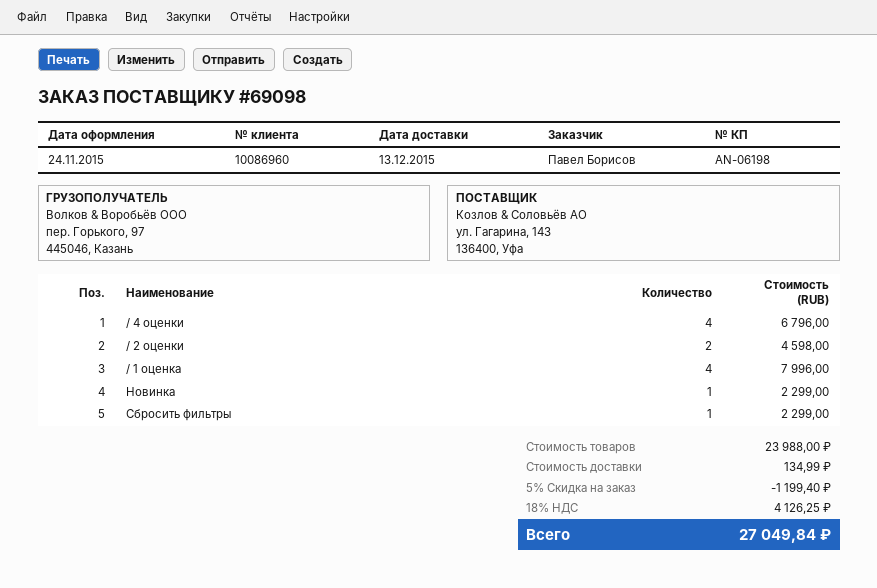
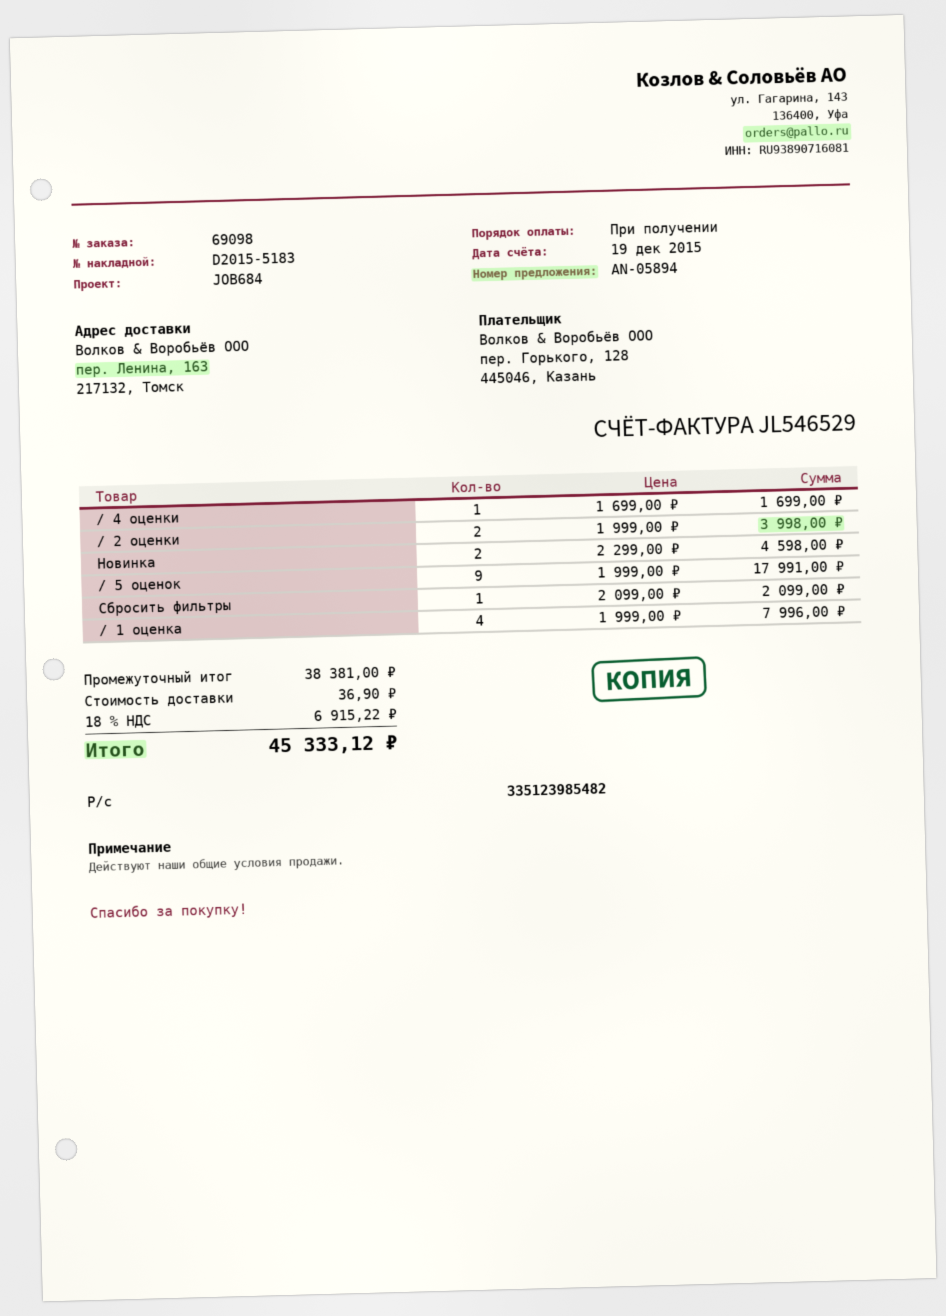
quote number: AN-06198 -> AN-05894
ship to: пер. Горького, 97, 445046, Казань -> пер. Ленина, 163, 217132, Томск
/ 4 оценки: 4 for 6796.00 -> 1 for 1699.00
/ 2 оценки: 2 for 4598.00 -> 2 for 3998.00
Новинка: 1 for 2299.00 -> 2 for 4598.00
Сбросить фильтры: 1 for 2299.00 -> 1 for 2099.00
/ 5 оценок: none -> 9 for 17991.00
subtotal: 23988.00 -> 38381.00
discount: 5% = 1199.40 -> none
shipping: 134.99 -> 36.90
tax: 18% = 4126.25 -> 18% = 6915.22
total: 27049.84 -> 45333.12

